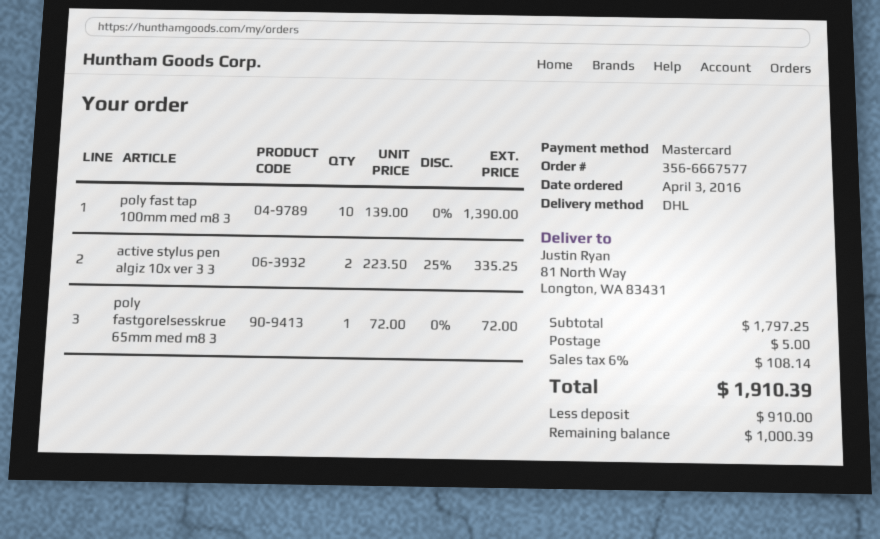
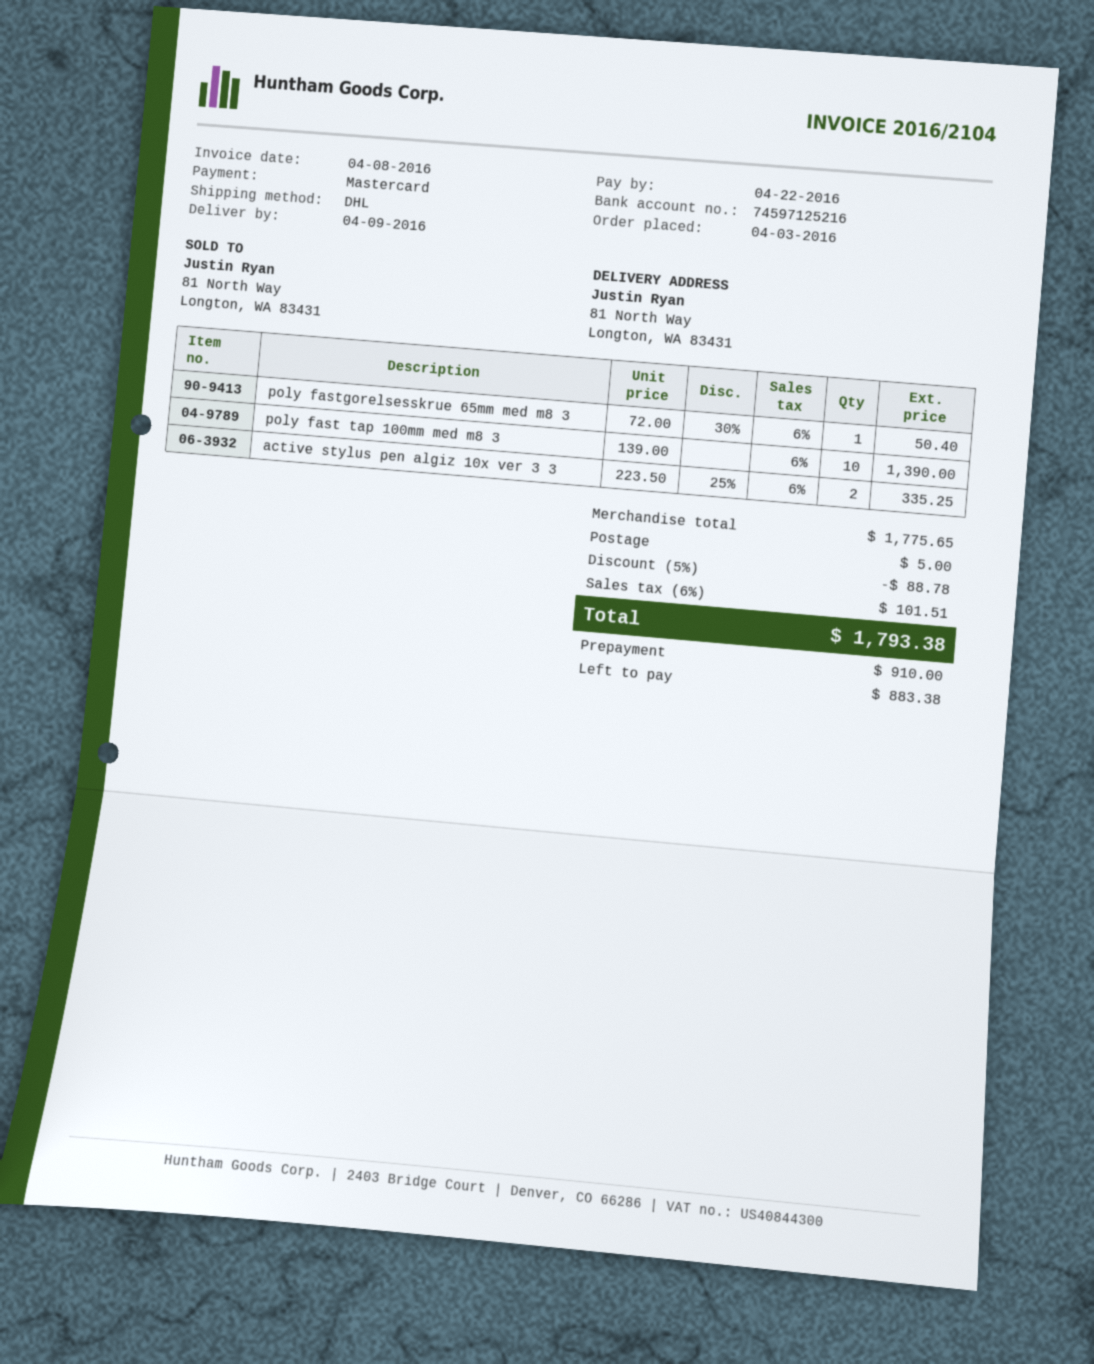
poly fastgorelsesskrue 65mm med m8 3: 1 x 72.00 = 72.00 -> 1 x 72.00 - 30% = 50.40
subtotal: 1797.25 -> 1775.65
discount: none -> 5% = 88.78
tax: 6% = 108.14 -> 6% = 101.51
total: 1910.39 -> 1793.38
balance: 1000.39 -> 883.38

